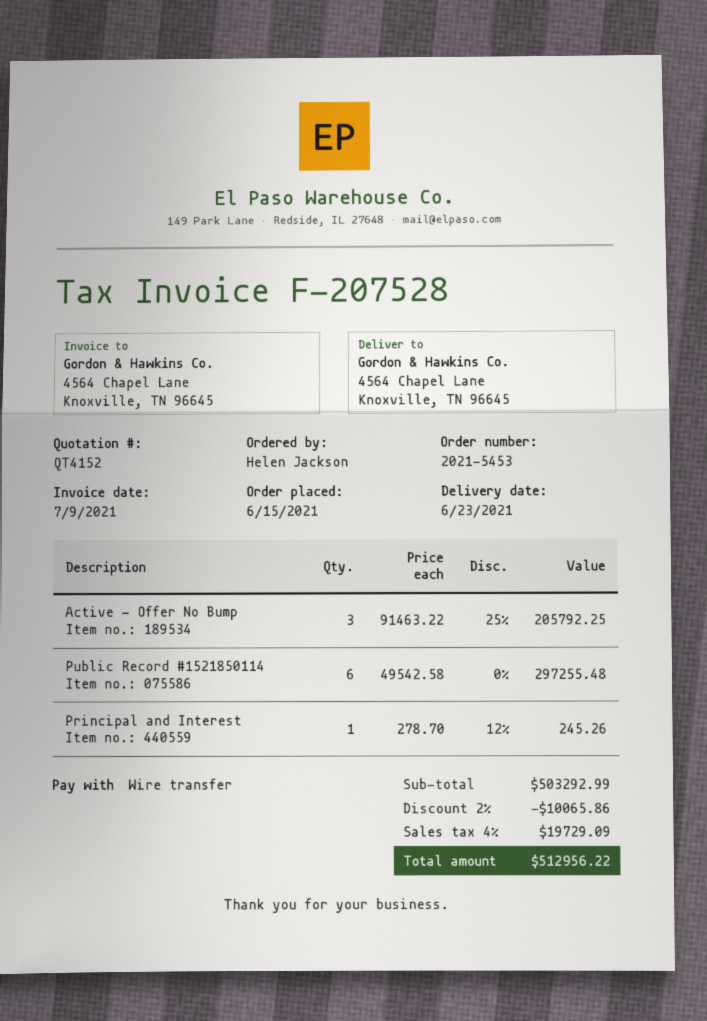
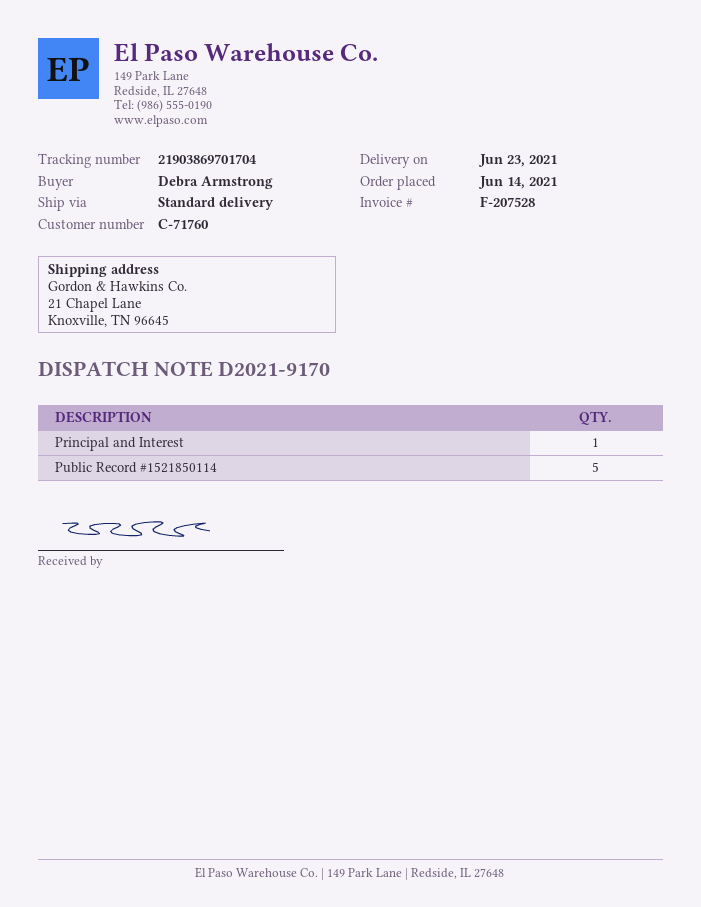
order date: 2021-06-15 -> 2021-06-14
ordered by: Helen Jackson -> Debra Armstrong
ship to: 4564 Chapel Lane, Knoxville, TN 96645 -> 21 Chapel Lane, Knoxville, TN 96645
Active - Offer No Bump: 3 -> none
Public Record #1521850114: 6 -> 5

